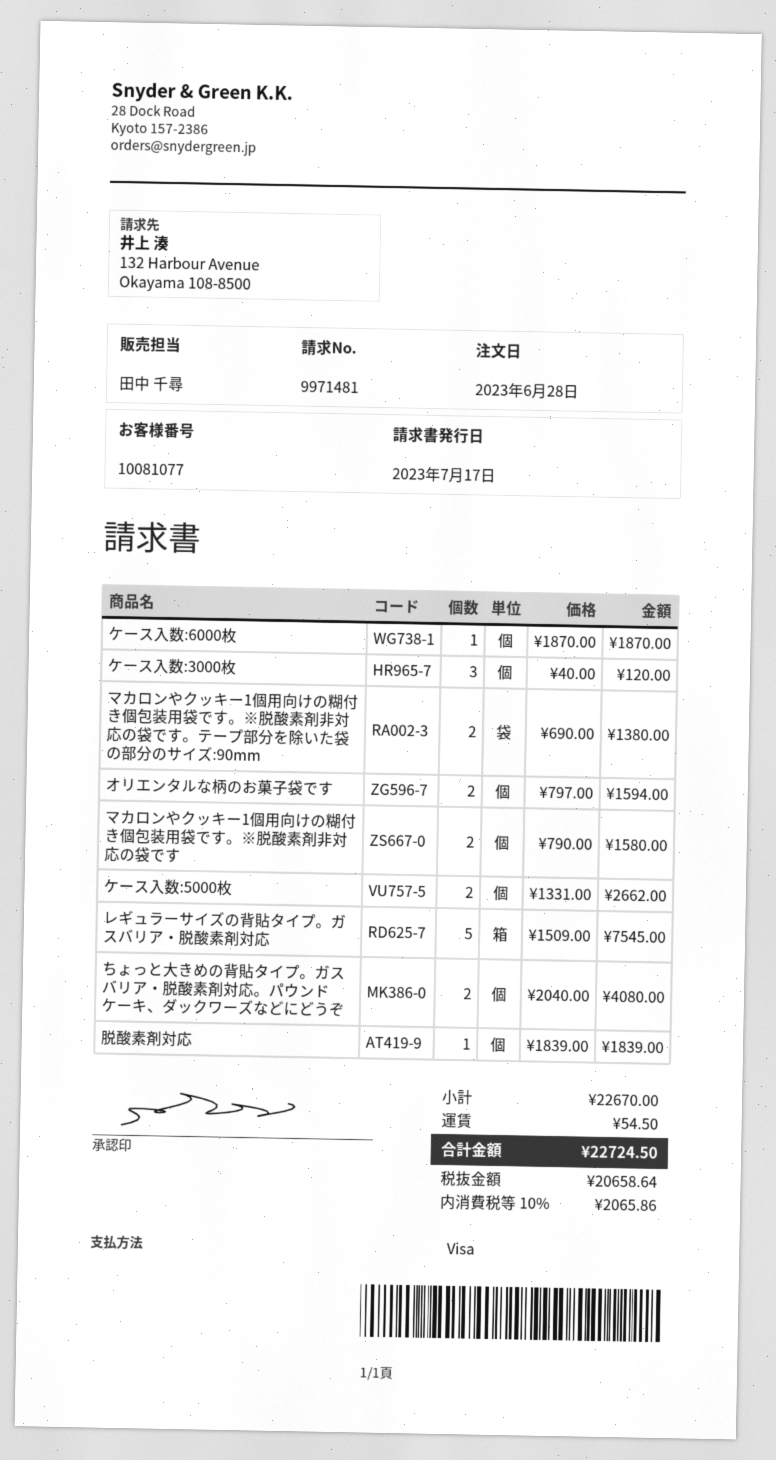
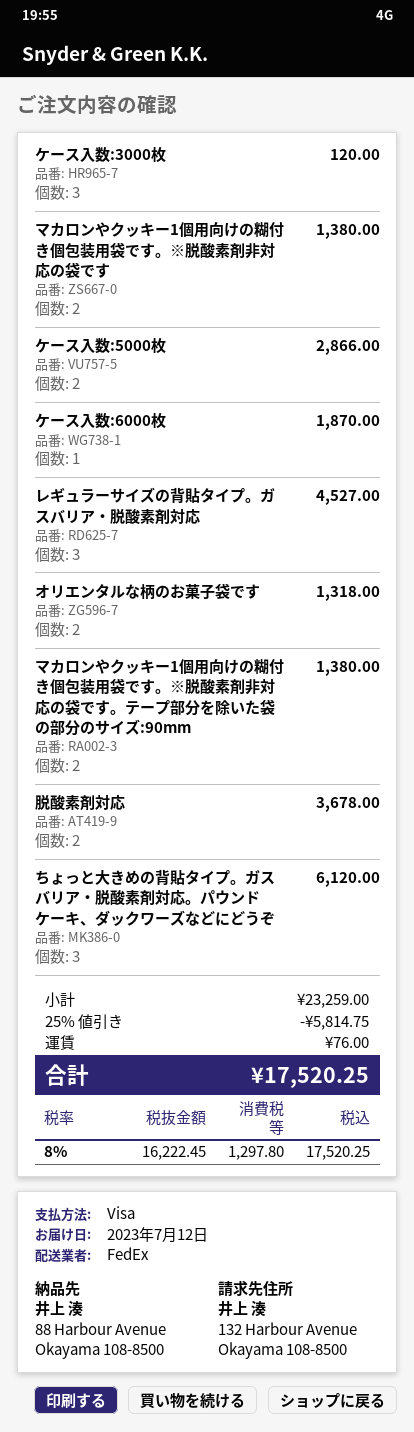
オリエンタルな柄のお菓子袋です: 2 for 1594.00 -> 2 for 1318.00
マカロンやクッキー1個用向けの糊付き個包装用袋です。※脱酸素剤非対応の袋です: 2 for 1580.00 -> 2 for 1380.00
ケース入数:5000枚: 2 for 2662.00 -> 2 for 2866.00
レギュラーサイズの背貼タイプ。ガスバリア・脱酸素剤対応: 5 for 7545.00 -> 3 for 4527.00
ちょっと大きめの背貼タイプ。ガスバリア・脱酸素剤対応。パウンドケーキ、ダックワーズなどにどうぞ: 2 for 4080.00 -> 3 for 6120.00
脱酸素剤対応: 1 for 1839.00 -> 2 for 3678.00
subtotal: 22670.00 -> 23259.00
discount: none -> 25% = 5814.75
shipping: 54.50 -> 76.00
net: 20658.64 -> 16222.45
tax: 10% = 2065.86 -> 8% = 1297.80
total: 22724.50 -> 17520.25

